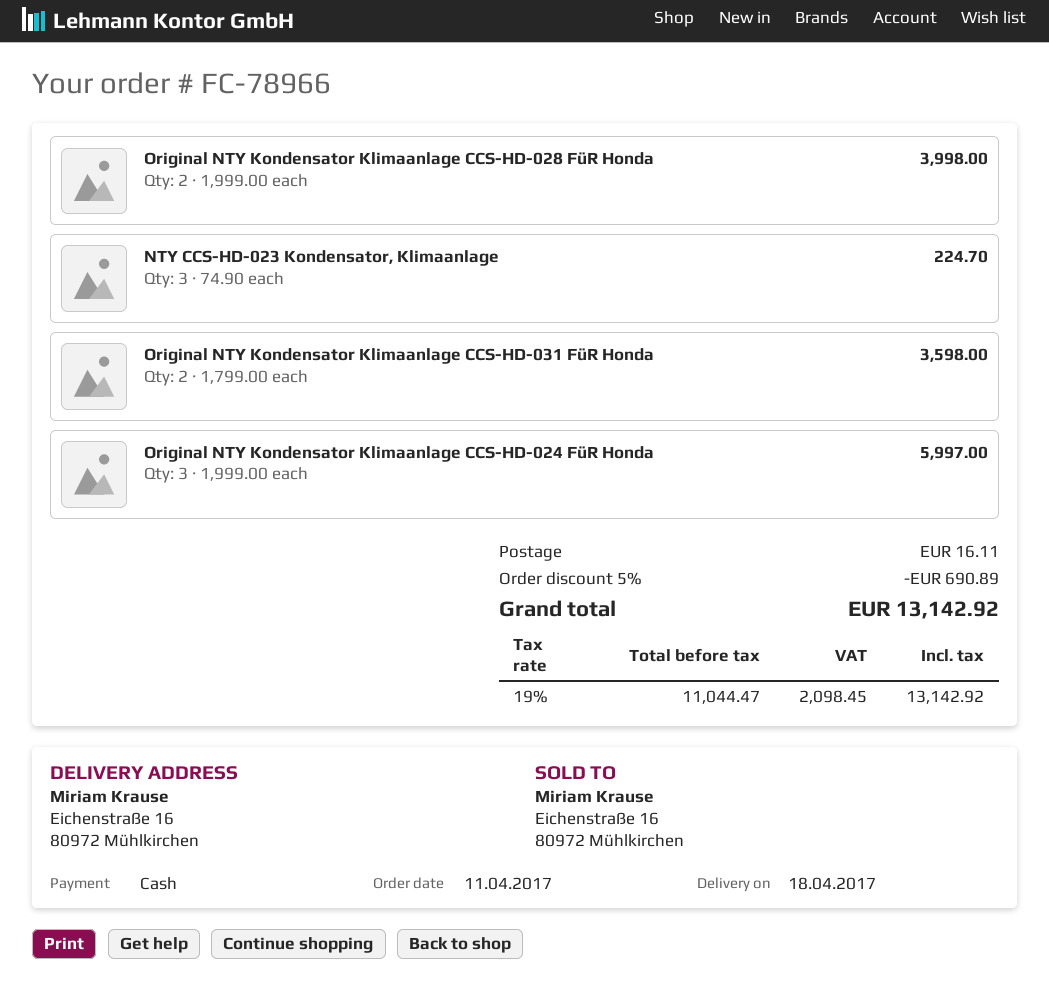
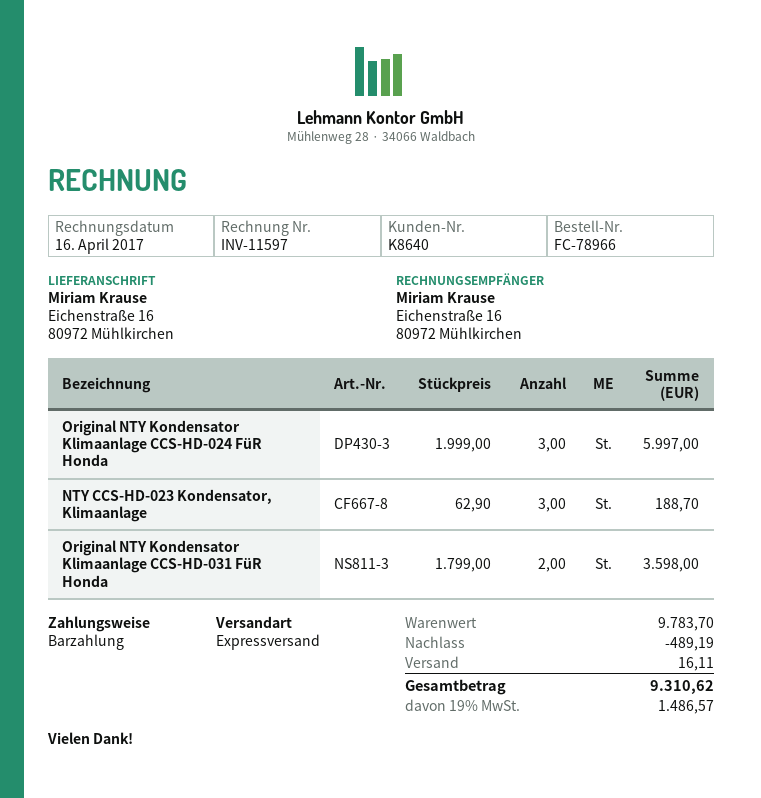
Original NTY Kondensator Klimaanlage CCS-HD-028 FüR Honda: 2 x 1999.00 = 3998.00 -> none
NTY CCS-HD-023 Kondensator, Klimaanlage: 3 x 74.90 = 224.70 -> 3 x 62.90 = 188.70
discount: 690.89 -> 489.19
tax: 19% = 2098.45 -> 19% = 1486.57
total: 13142.92 -> 9310.62

